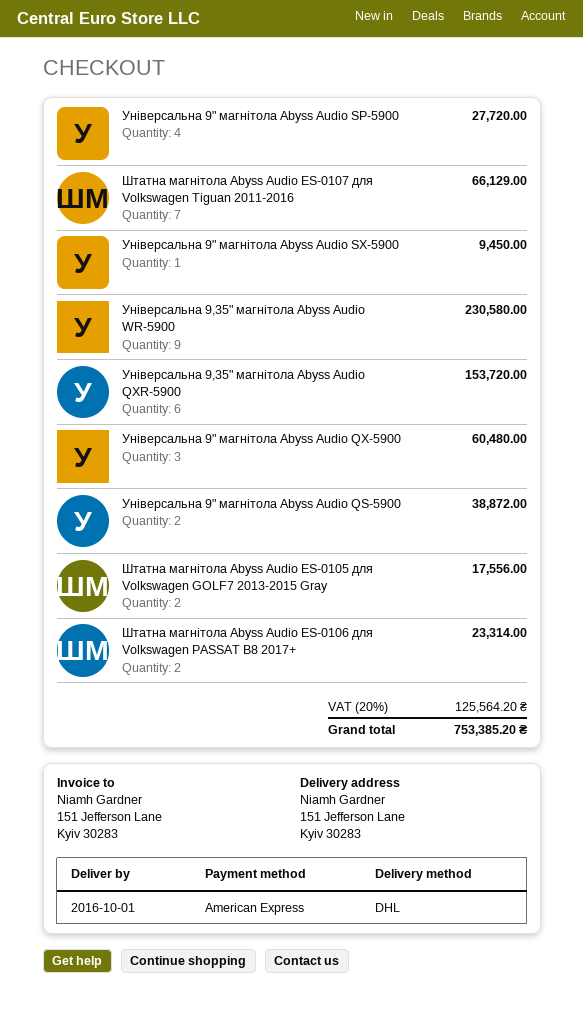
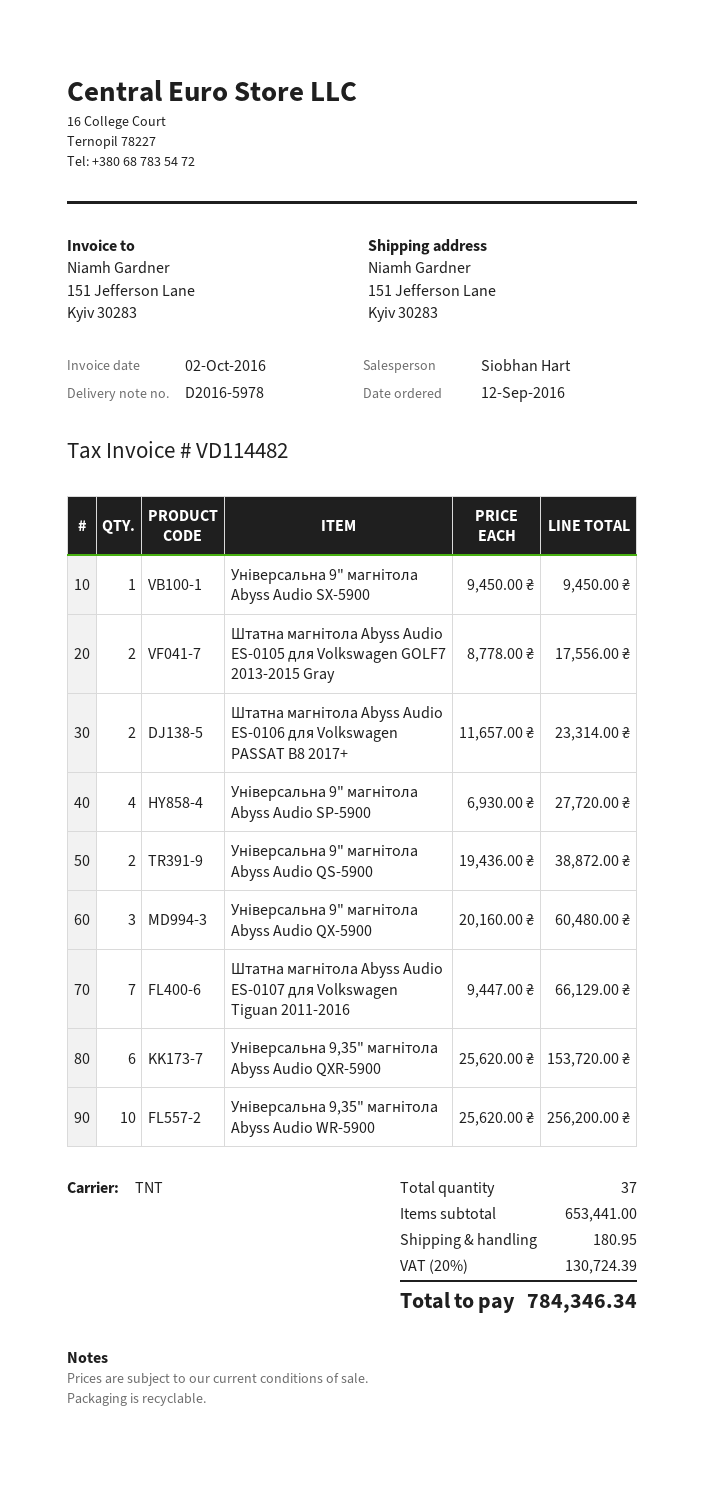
shipping method: DHL -> TNT
Універсальна 9,35" магнітола Abyss Audio WR-5900: 9 for 230580.00 -> 10 for 256200.00
shipping: none -> 180.95
tax: 20% = 125564.20 -> 20% = 130724.39
total: 753385.20 -> 784346.34

